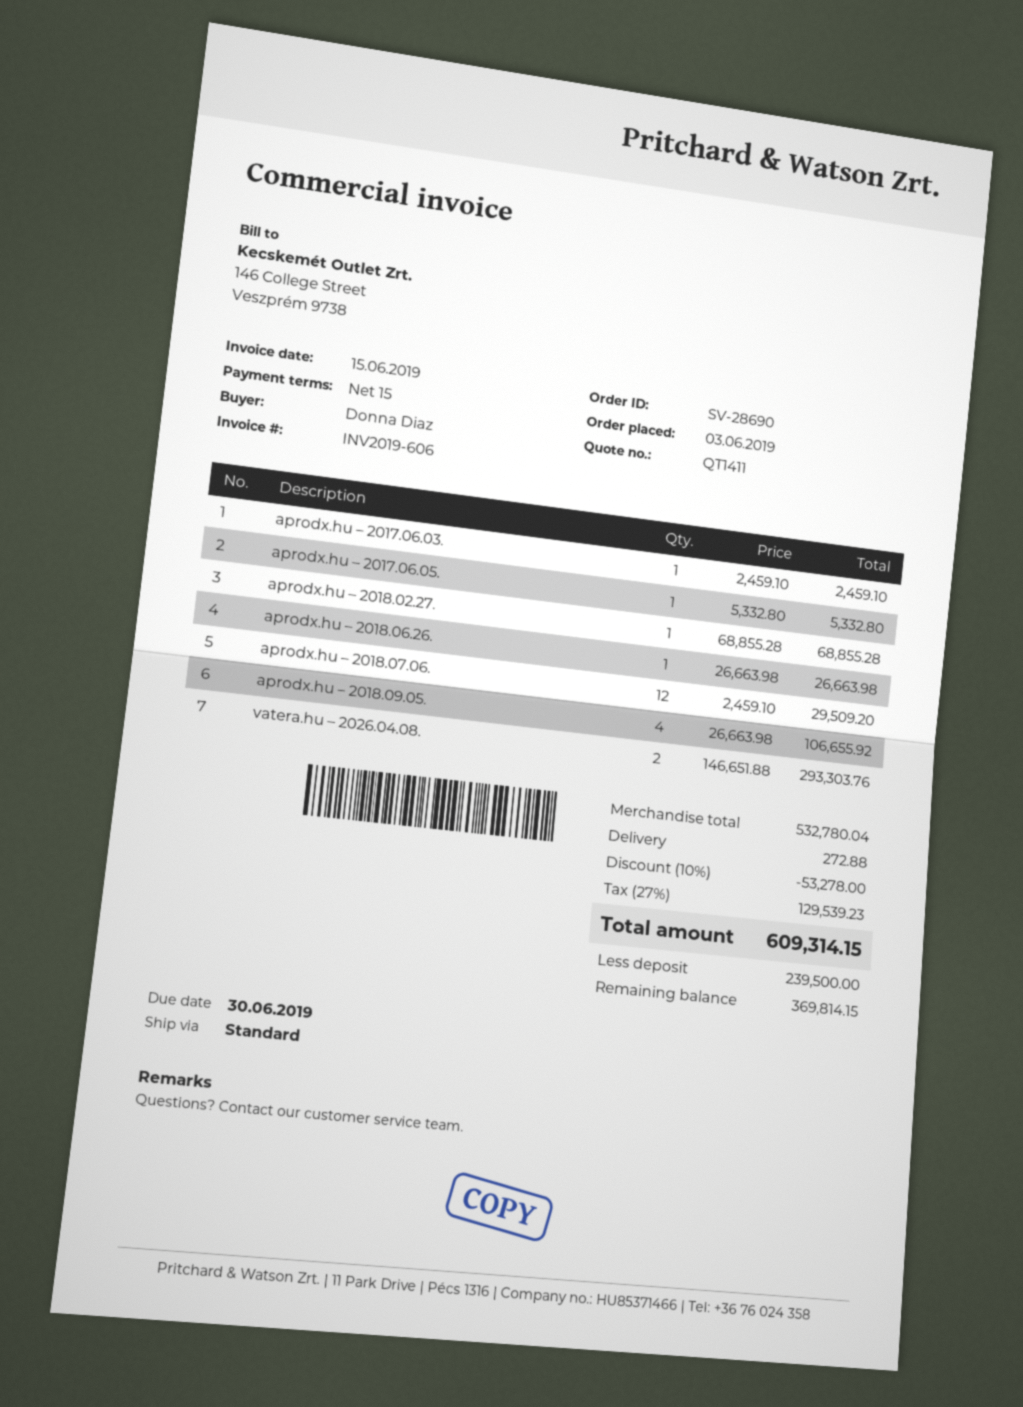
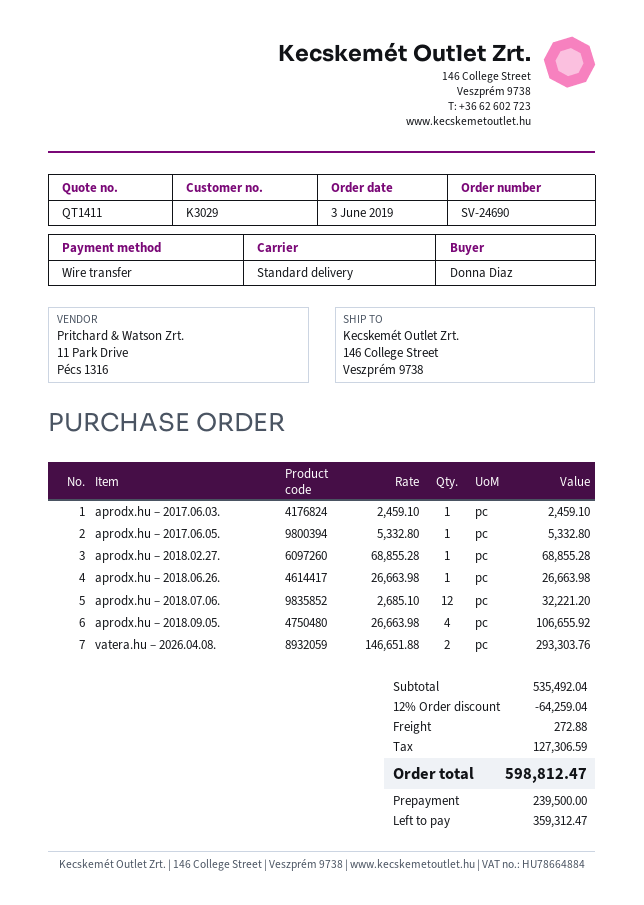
order number: SV-28690 -> SV-24690
aprodx.hu – 2018.07.06.: 12 x 2459.10 = 29509.20 -> 12 x 2685.10 = 32221.20
subtotal: 532780.04 -> 535492.04
discount: 10% = 53278.00 -> 12% = 64259.04
tax: 129539.23 -> 127306.59
total: 609314.15 -> 598812.47
balance: 369814.15 -> 359312.47

